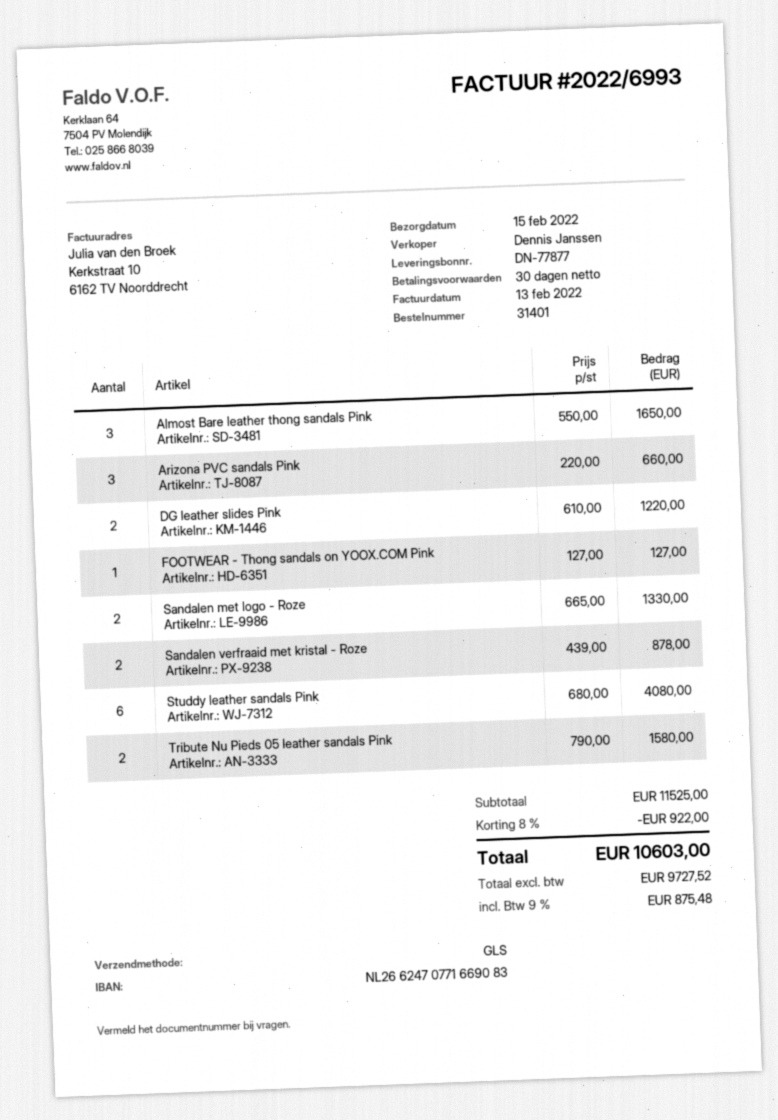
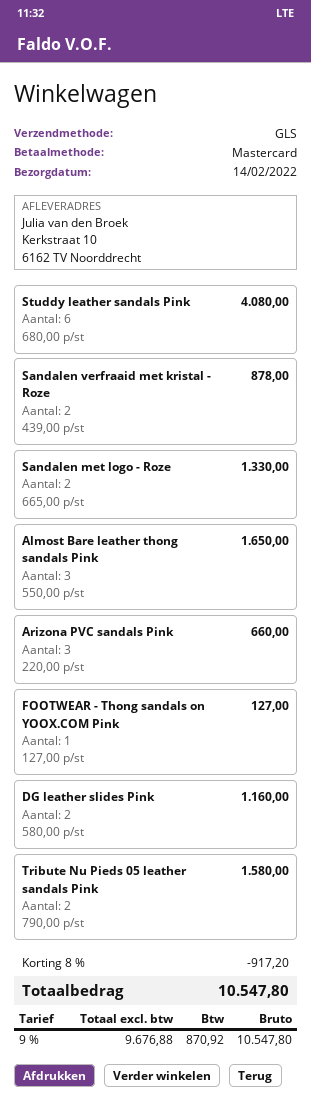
delivery date: 2022-02-15 -> 2022-02-14
DG leather slides Pink: 2 x 610.00 = 1220.00 -> 2 x 580.00 = 1160.00
discount: 8% = 922.00 -> 8% = 917.20
net: 9727.52 -> 9676.88
tax: 9% = 875.48 -> 9% = 870.92
total: 10603.00 -> 10547.80

